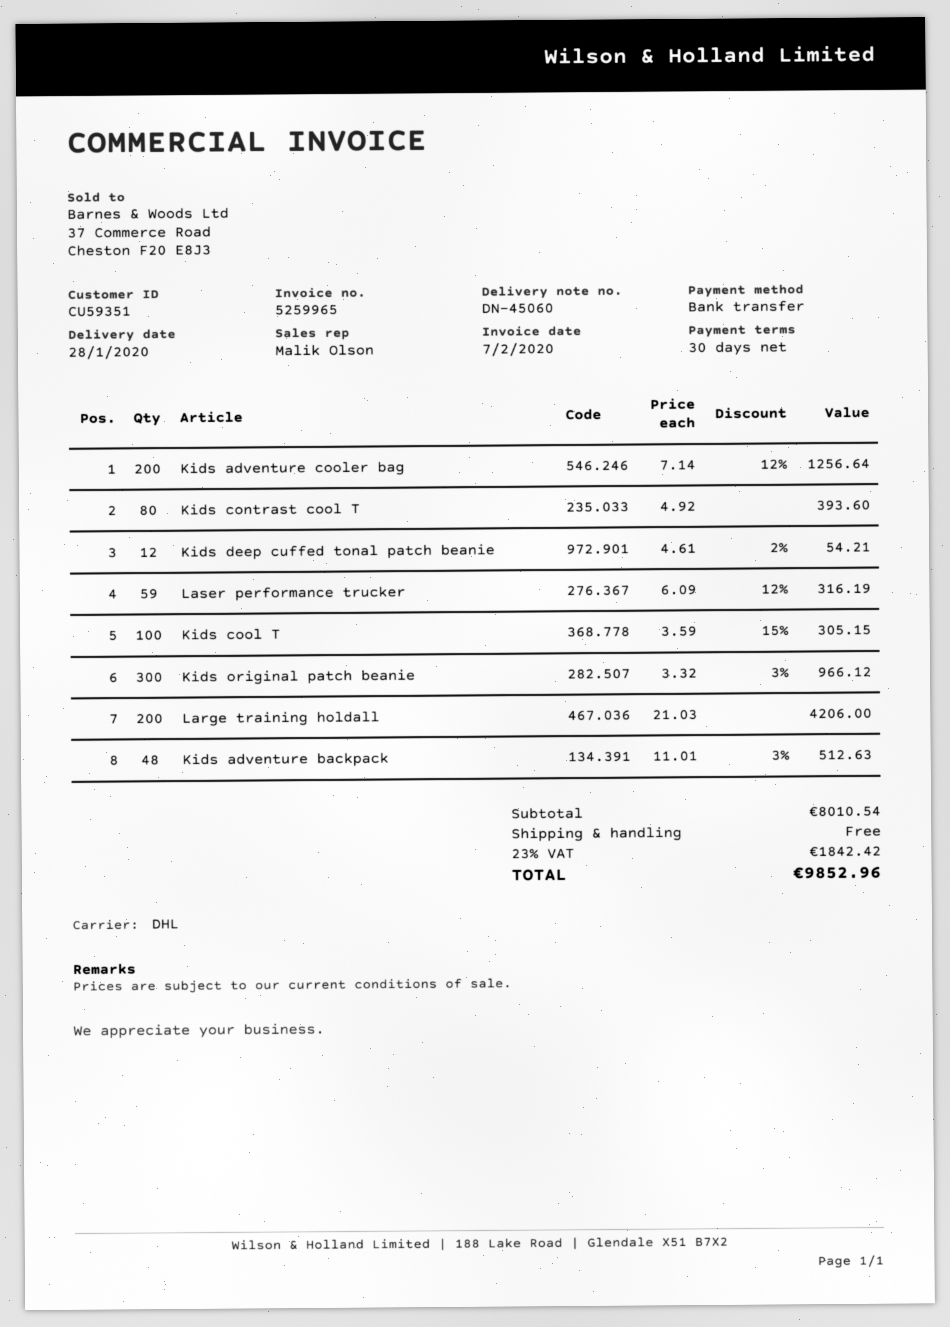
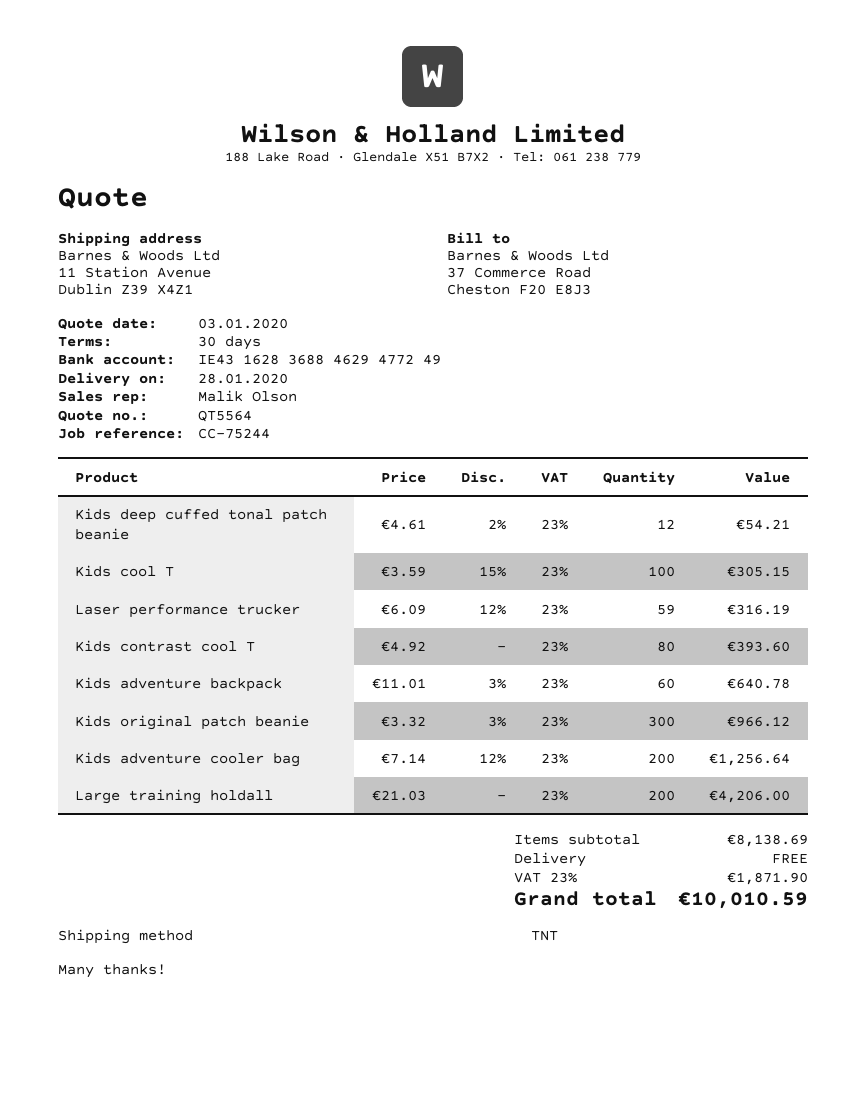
shipping method: DHL -> TNT
Kids adventure backpack: 48 x 11.01 - 3% = 512.63 -> 60 x 11.01 - 3% = 640.78
subtotal: 8010.54 -> 8138.69
tax: 23% = 1842.42 -> 23% = 1871.90
total: 9852.96 -> 10010.59

